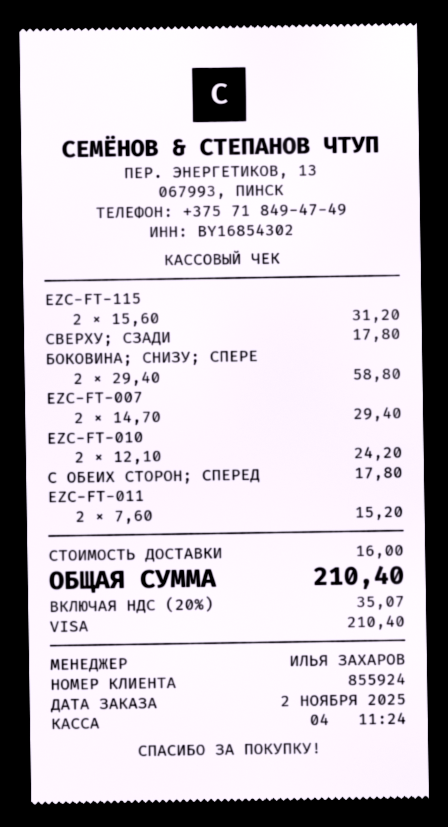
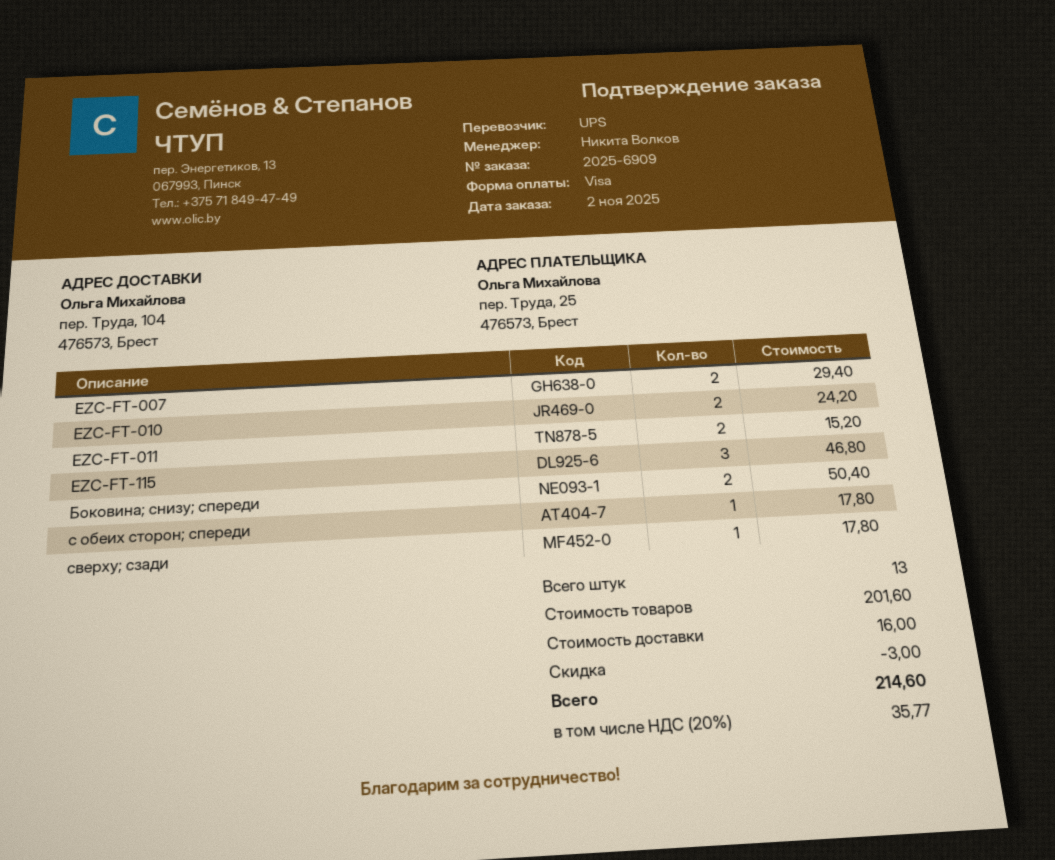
sales rep: ИЛЬЯ ЗАХАРОВ -> Никита Волков
EZC-FT-115: 2 for 31.20 -> 3 for 46.80
БОКОВИНА; СНИЗУ; СПЕРЕ: 2 for 58.80 -> 2 for 50.40
discount: none -> 3.00
tax: 20% = 35.07 -> 20% = 35.77
total: 210.40 -> 214.60

